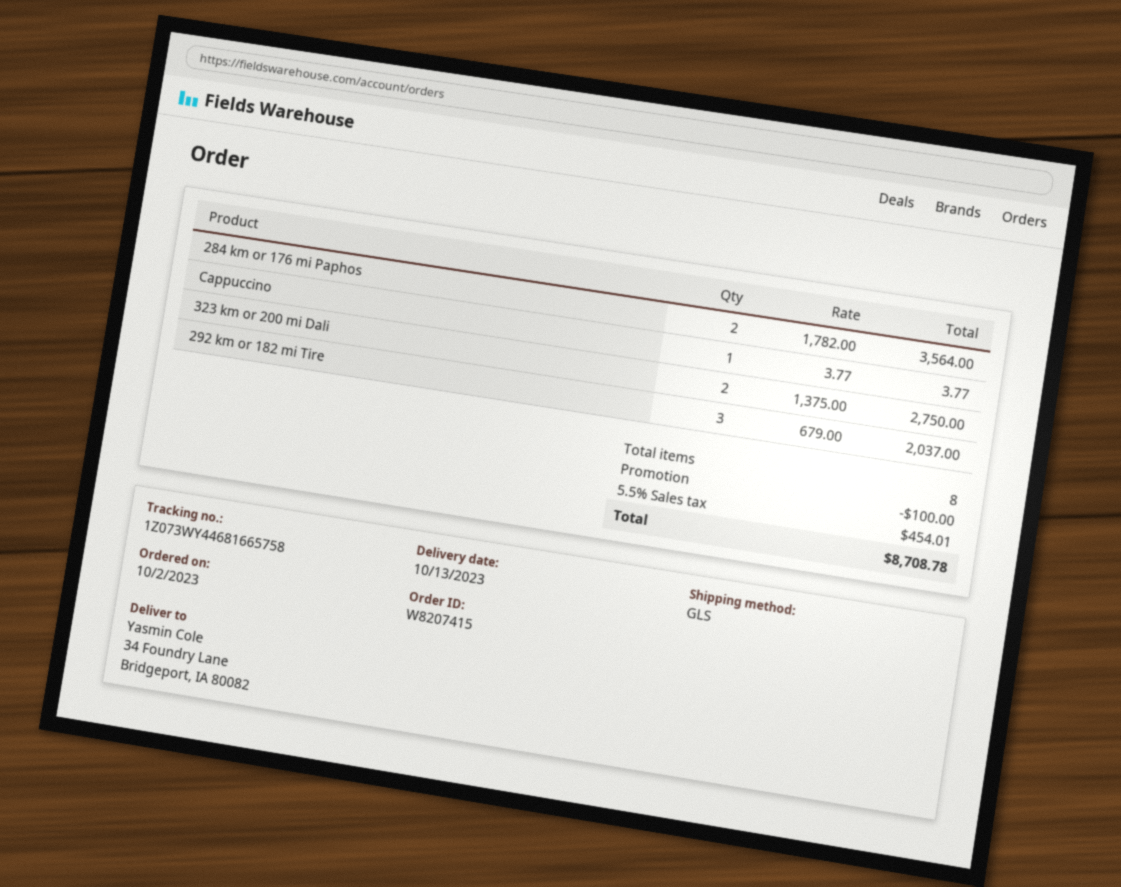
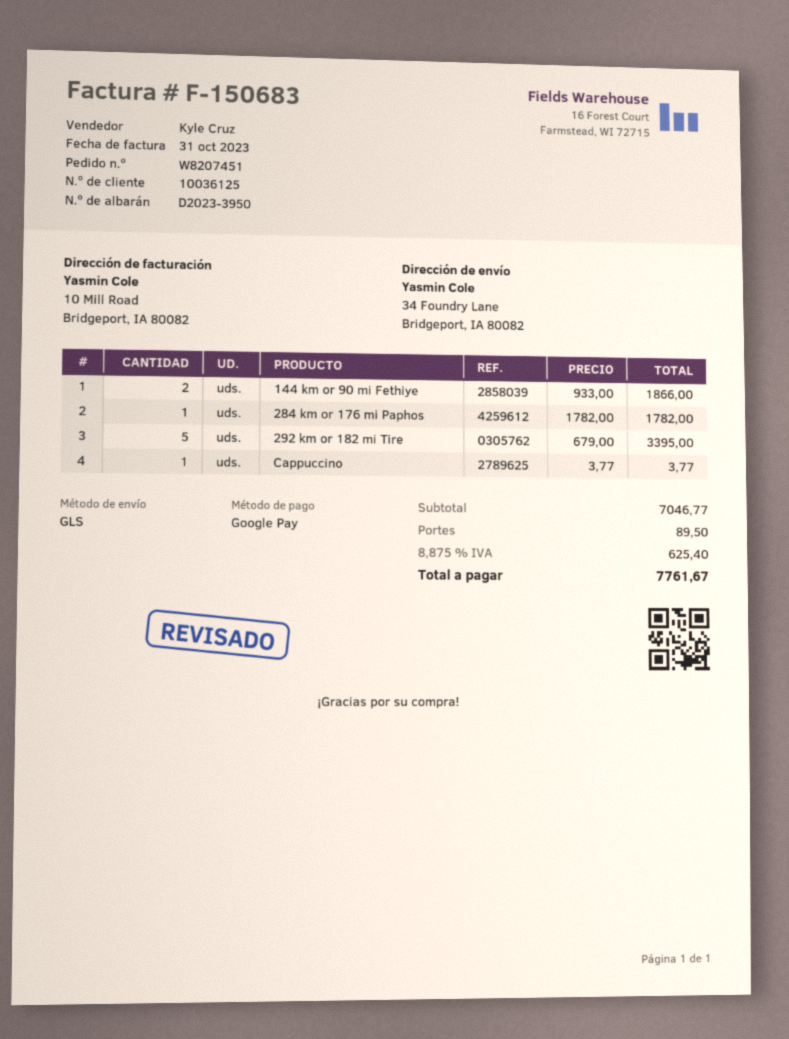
order number: W8207415 -> W8207451
284 km or 176 mi Paphos: 2 x 1782.00 = 3564.00 -> 1 x 1782.00 = 1782.00
323 km or 200 mi Dali: 2 x 1375.00 = 2750.00 -> none
292 km or 182 mi Tire: 3 x 679.00 = 2037.00 -> 5 x 679.00 = 3395.00
144 km or 90 mi Fethiye: none -> 2 x 933.00 = 1866.00
discount: 100.00 -> none
shipping: none -> 89.50
tax: 5.5% = 454.01 -> 8.875% = 625.40
total: 8708.78 -> 7761.67

